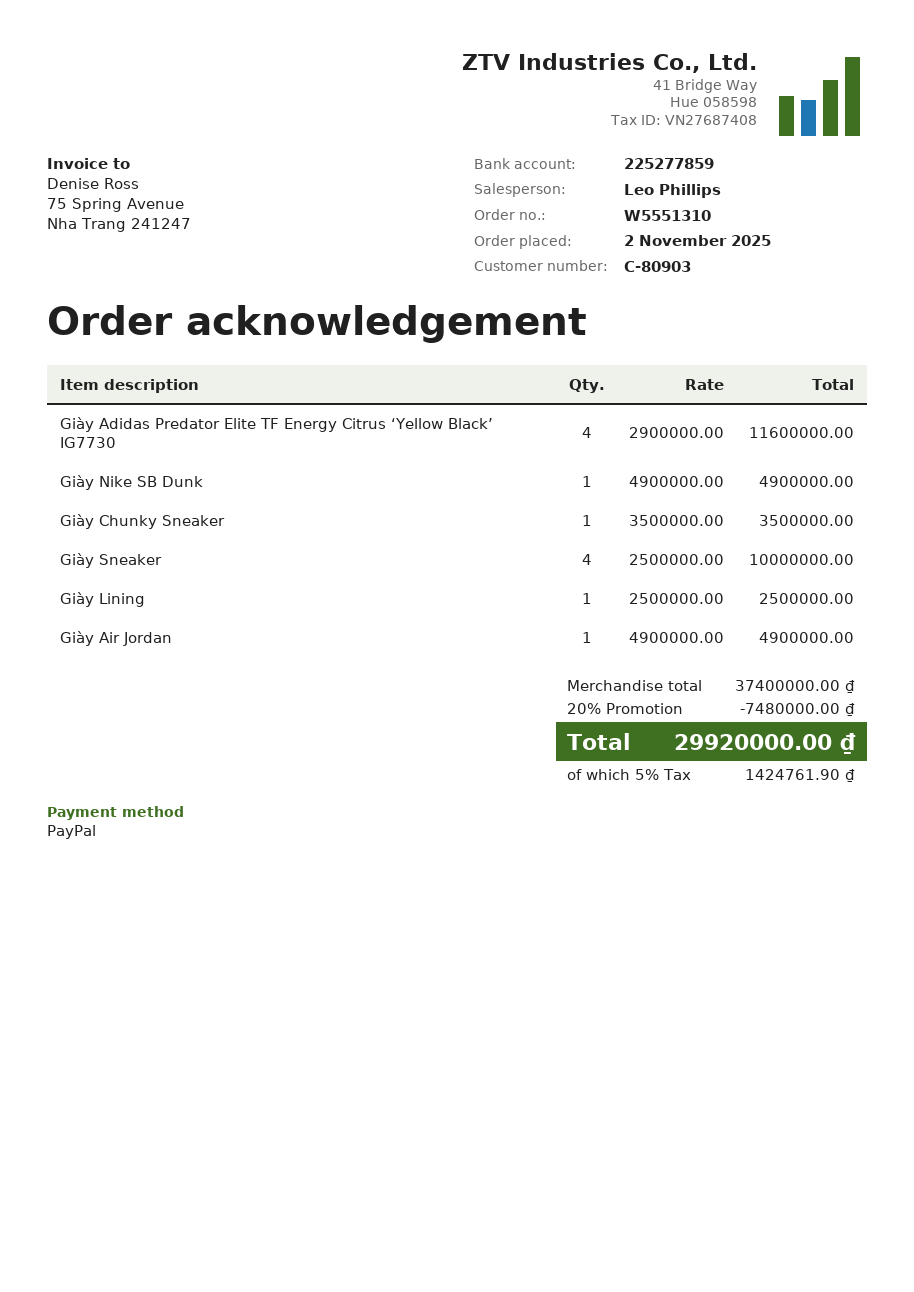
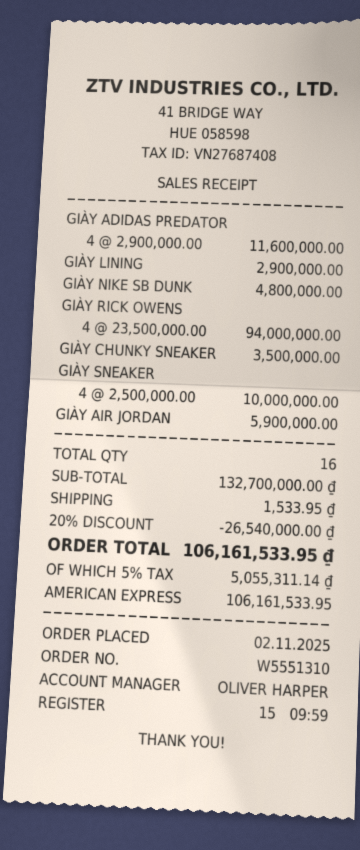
sales rep: Leo Phillips -> OLIVER HARPER
payment method: PayPal -> American Express
Giày Nike SB Dunk: 1 x 4900000.00 = 4900000.00 -> 1 x 4800000.00 = 4800000.00
Giày Lining: 1 x 2500000.00 = 2500000.00 -> 1 x 2900000.00 = 2900000.00
Giày Air Jordan: 1 x 4900000.00 = 4900000.00 -> 1 x 5900000.00 = 5900000.00
GIÀY RICK OWENS: none -> 4 x 23500000.00 = 94000000.00
subtotal: 37400000.00 -> 132700000.00
discount: 20% = 7480000.00 -> 20% = 26540000.00
shipping: none -> 1533.95
tax: 5% = 1424761.90 -> 5% = 5055311.14
total: 29920000.00 -> 106161533.95

